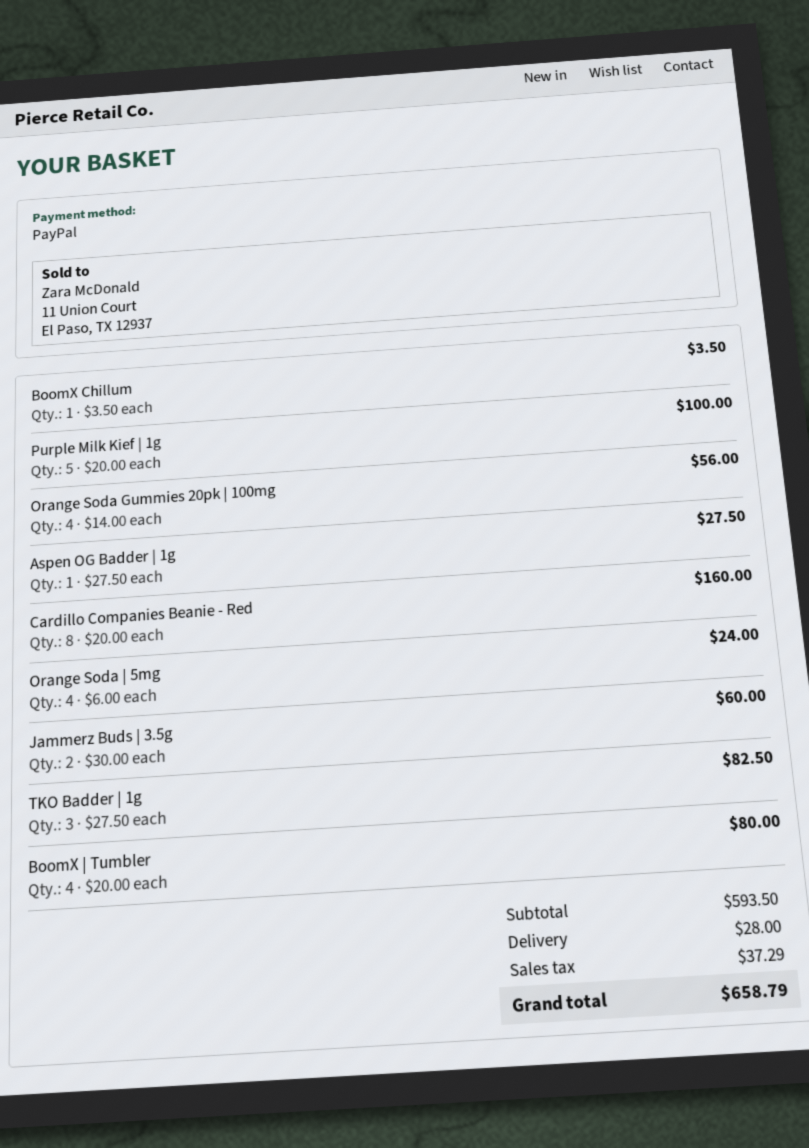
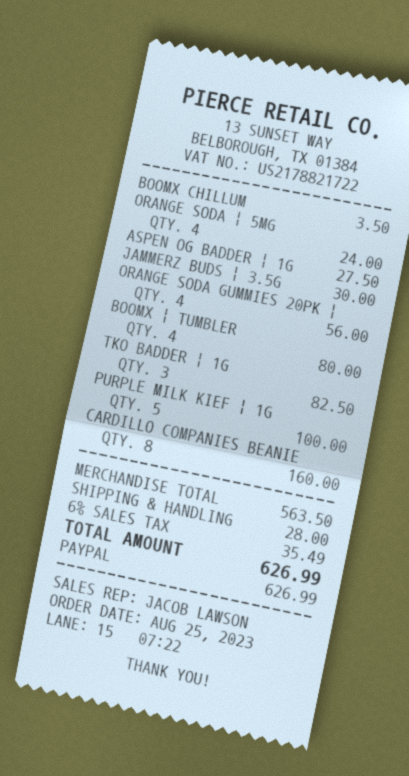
Jammerz Buds | 3.5g: 2 for 60.00 -> 1 for 30.00
subtotal: 593.50 -> 563.50
tax: 37.29 -> 35.49
total: 658.79 -> 626.99

